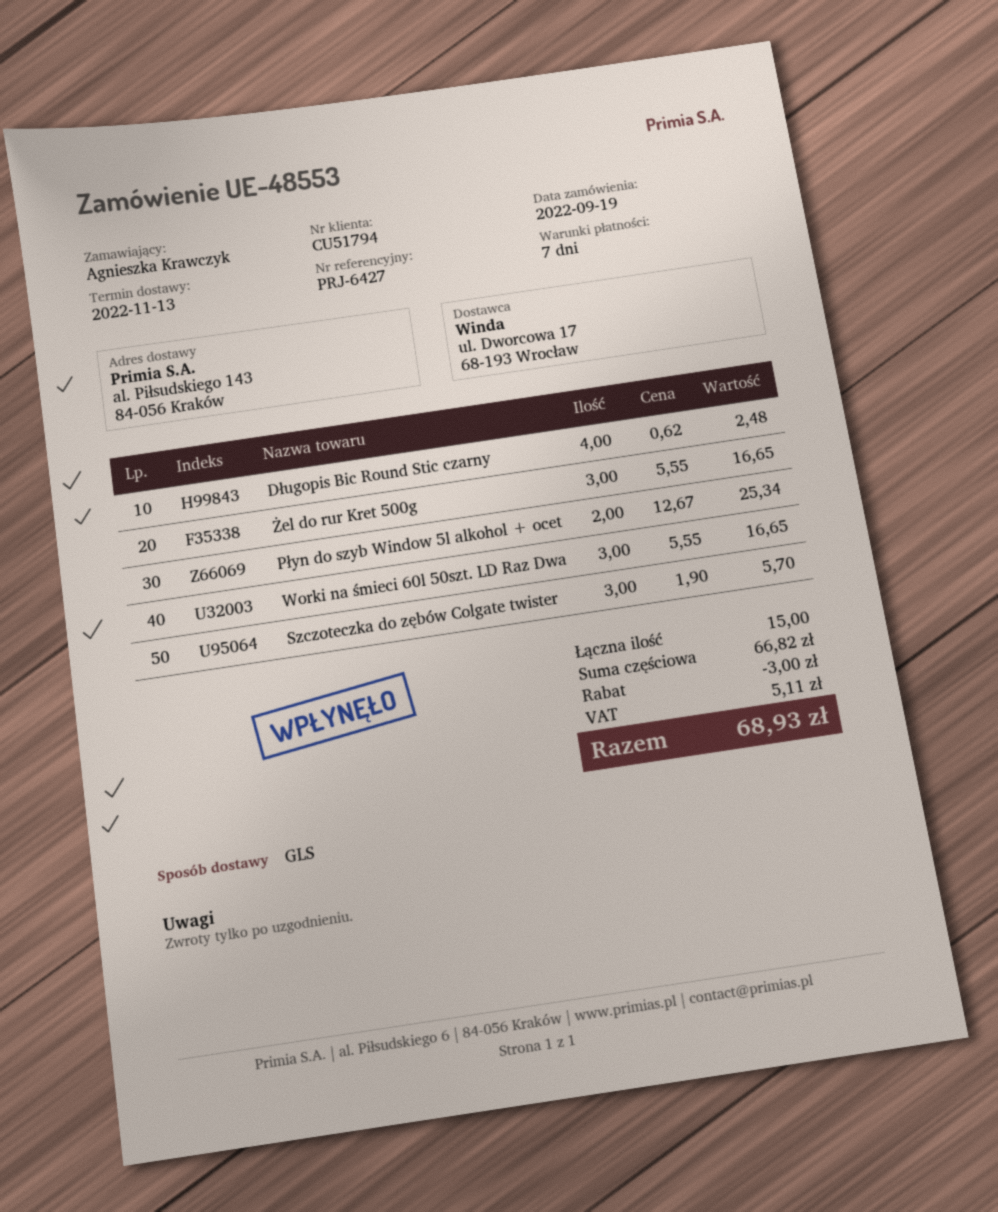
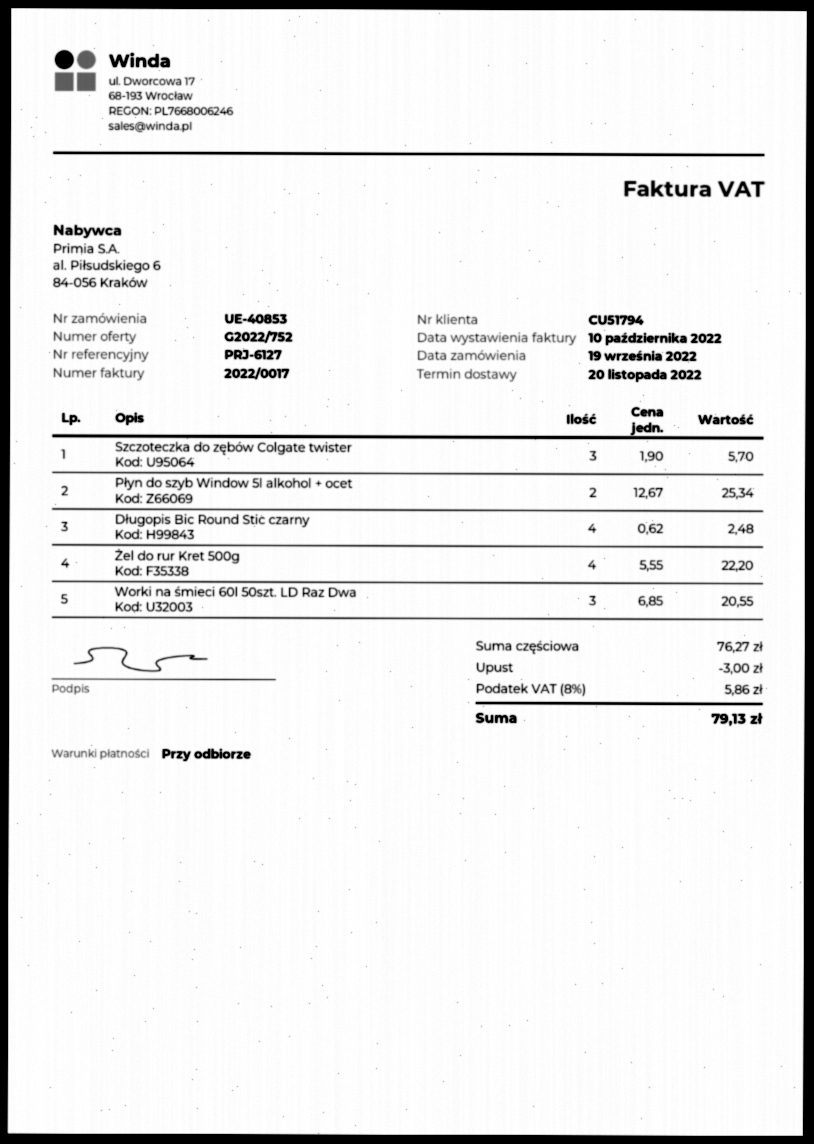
order number: UE-48553 -> UE-40853
delivery date: 2022-11-13 -> 2022-11-20
payment terms: 7 days -> on receipt
reference: PRJ-6427 -> PRJ-6127
Żel do rur Kret 500g: 3 x 5.55 = 16.65 -> 4 x 5.55 = 22.20
Worki na śmieci 60l 50szt. LD Raz Dwa: 3 x 5.55 = 16.65 -> 3 x 6.85 = 20.55
subtotal: 66.82 -> 76.27
tax: 5.11 -> 5.86
total: 68.93 -> 79.13

